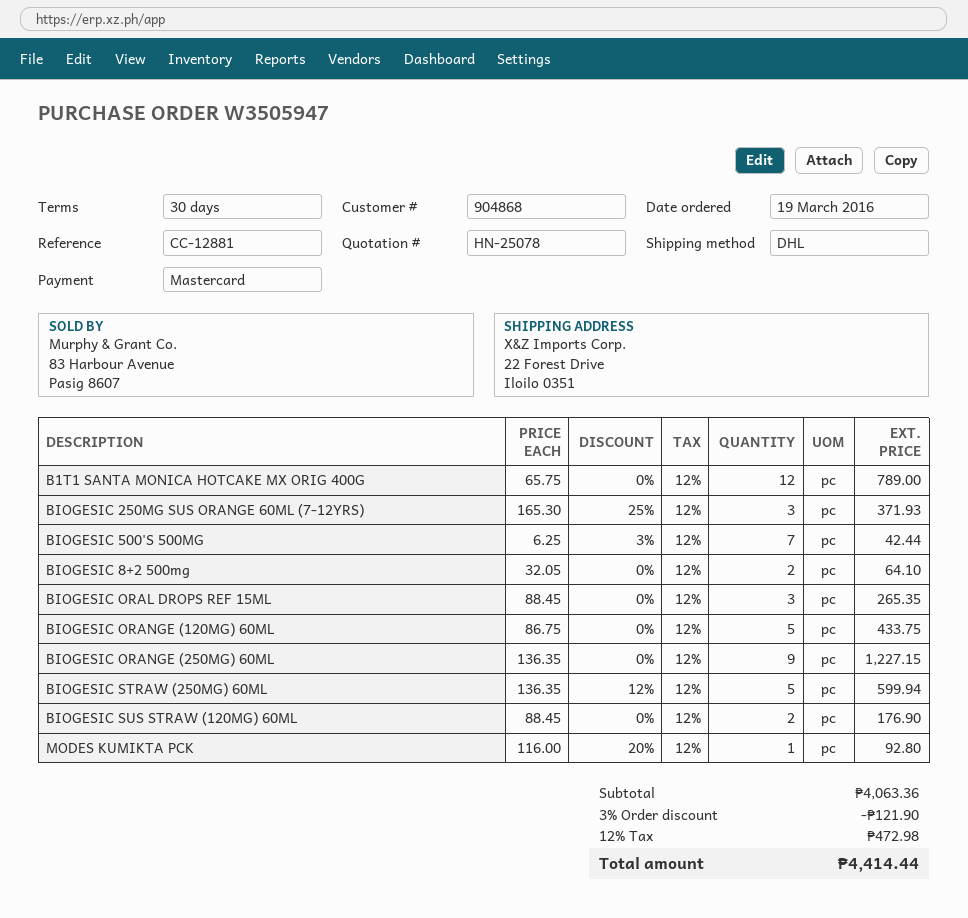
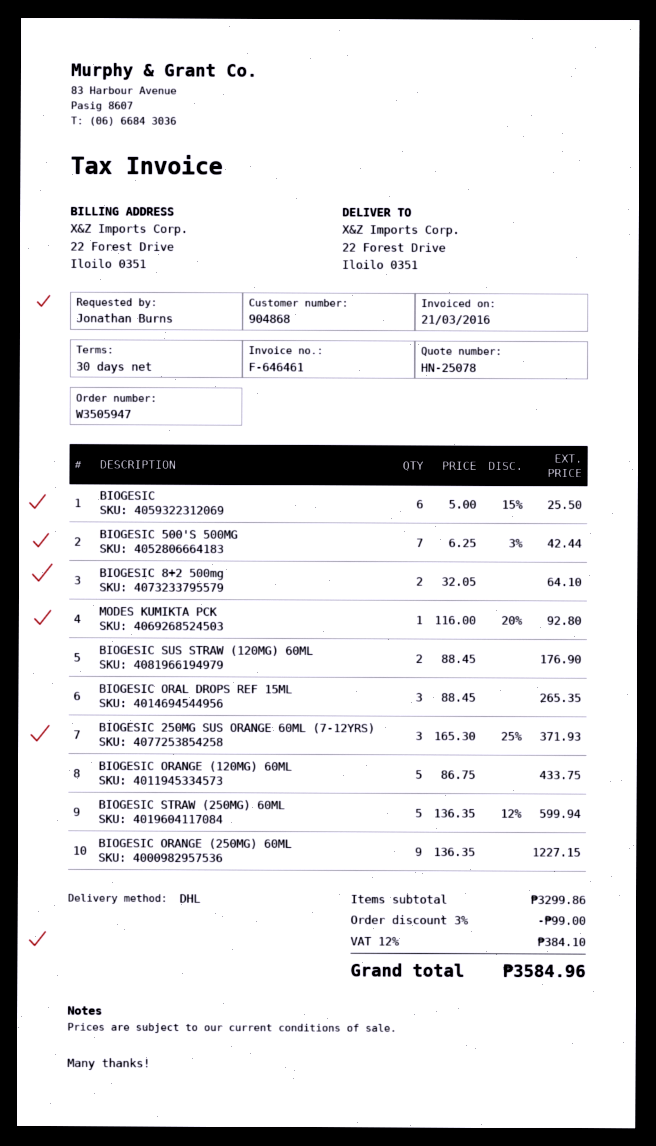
B1T1 SANTA MONICA HOTCAKE MX ORIG 400G: 12 x 65.75 = 789.00 -> none
BIOGESIC: none -> 6 x 5.00 - 15% = 25.50
subtotal: 4063.36 -> 3299.86
discount: 3% = 121.90 -> 3% = 99.00
tax: 12% = 472.98 -> 12% = 384.10
total: 4414.44 -> 3584.96

